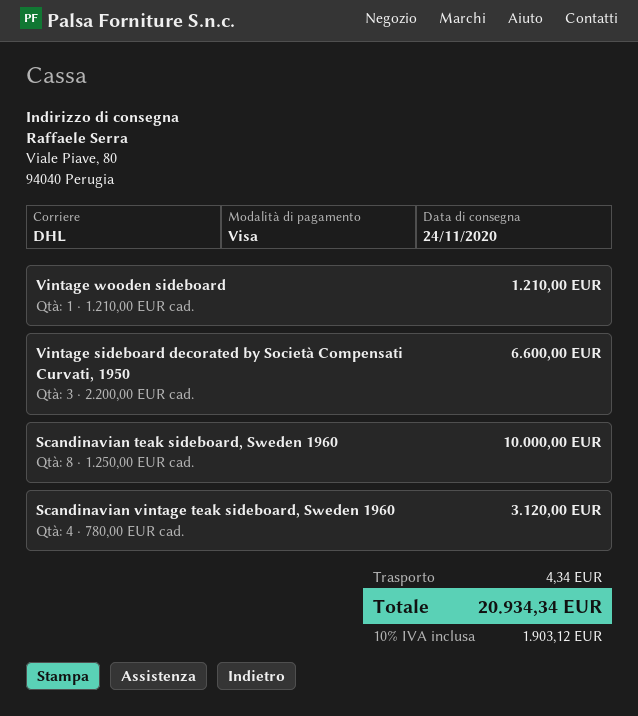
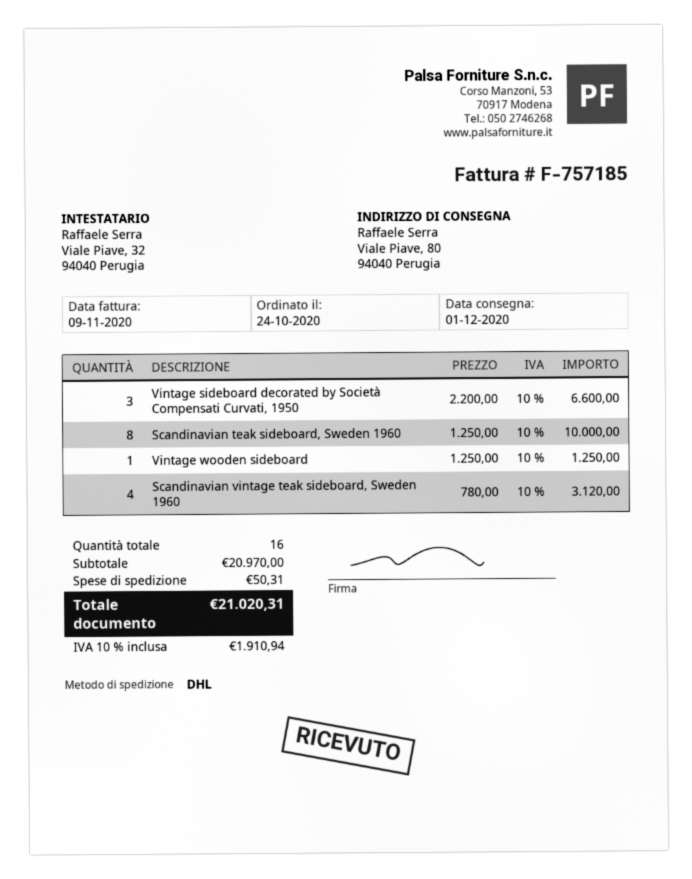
delivery date: 2020-11-24 -> 2020-12-01
Vintage wooden sideboard: 1 x 1210.00 = 1210.00 -> 1 x 1250.00 = 1250.00
shipping: 4.34 -> 50.31
tax: 10% = 1903.12 -> 10% = 1910.94
total: 20934.34 -> 21020.31

